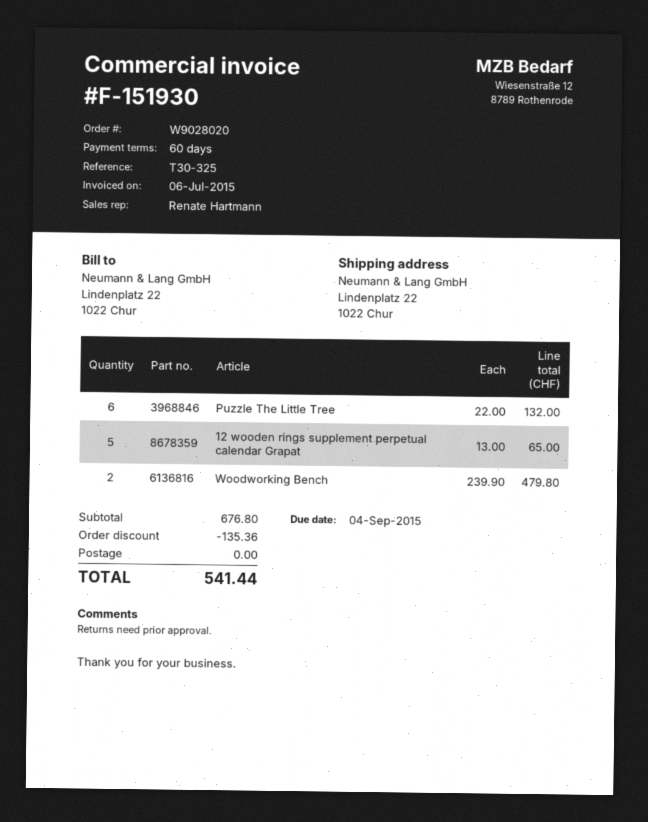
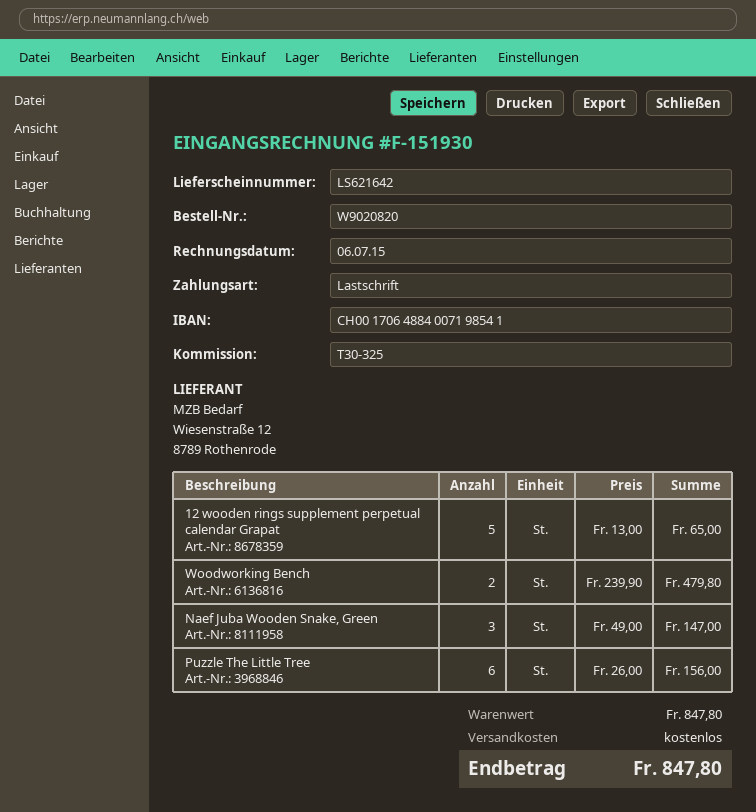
order number: W9028020 -> W9020820
Puzzle The Little Tree: 6 x 22.00 = 132.00 -> 6 x 26.00 = 156.00
Naef Juba Wooden Snake, Green: none -> 3 x 49.00 = 147.00
subtotal: 676.80 -> 847.80
discount: 135.36 -> none
total: 541.44 -> 847.80

